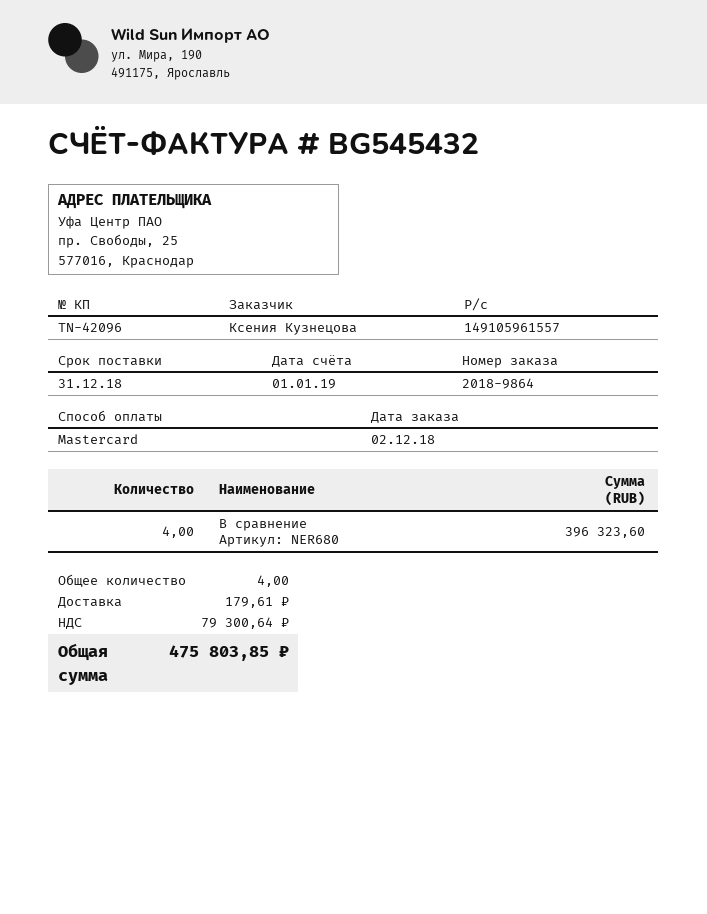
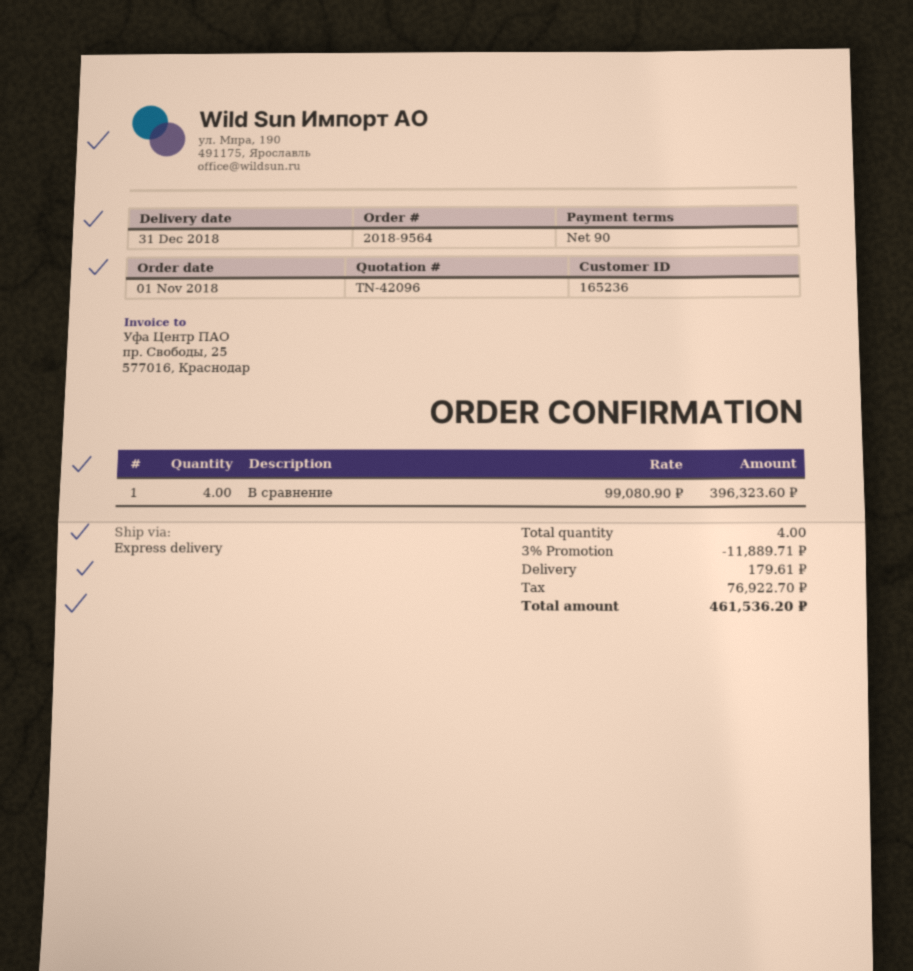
order number: 2018-9864 -> 2018-9564
order date: 2018-12-02 -> 2018-11-01
discount: none -> 3% = 11889.71
tax: 79300.64 -> 76922.70
total: 475803.85 -> 461536.20

